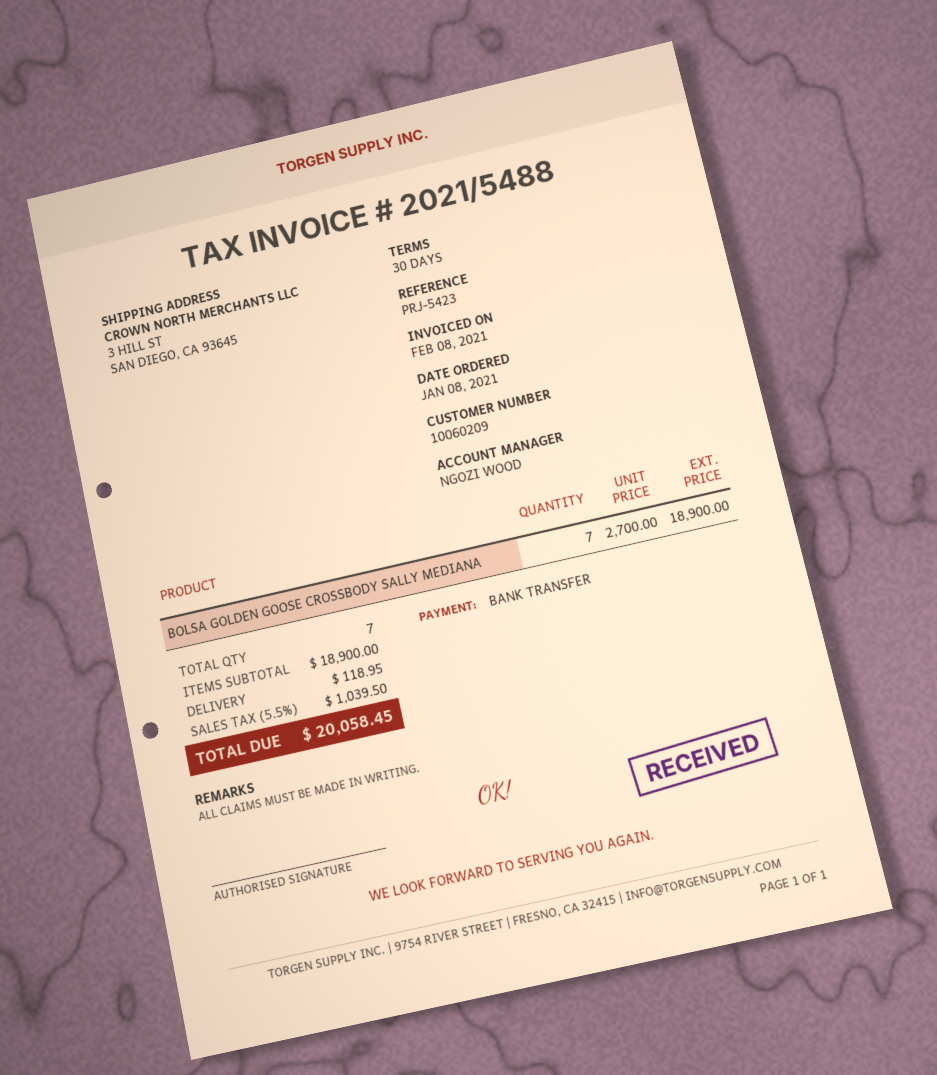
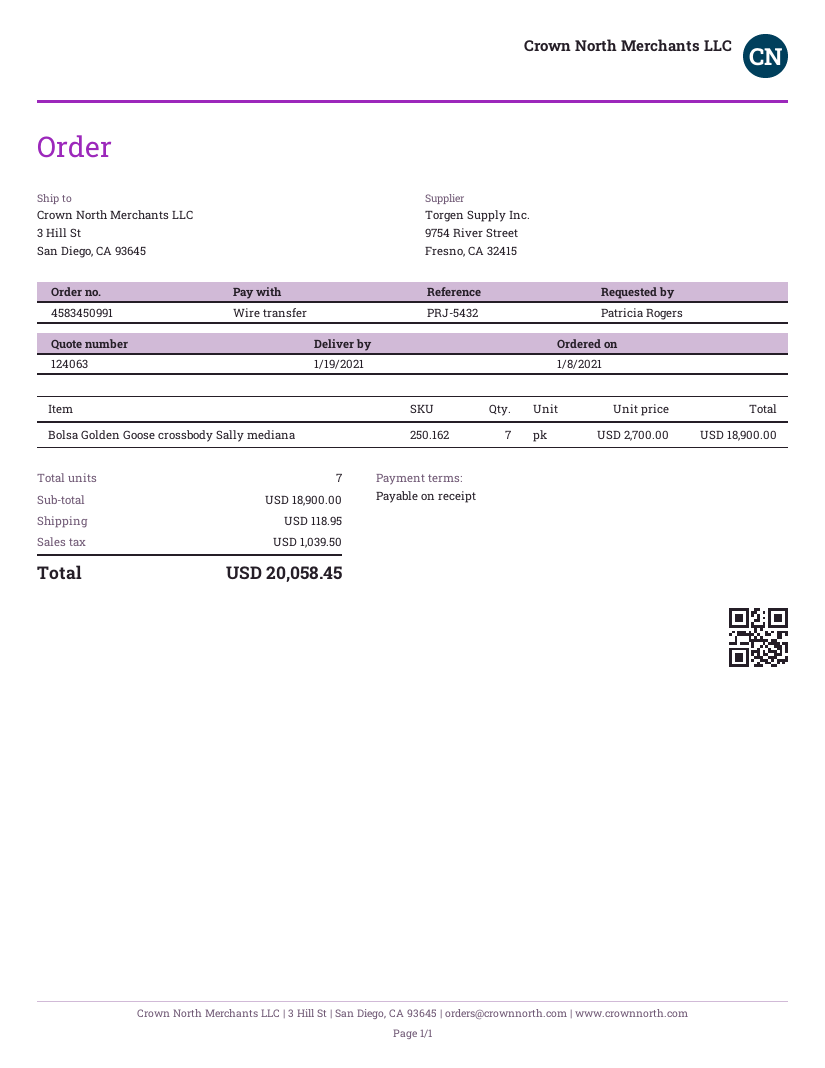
payment terms: 30 days -> on receipt
reference: PRJ-5423 -> PRJ-5432

